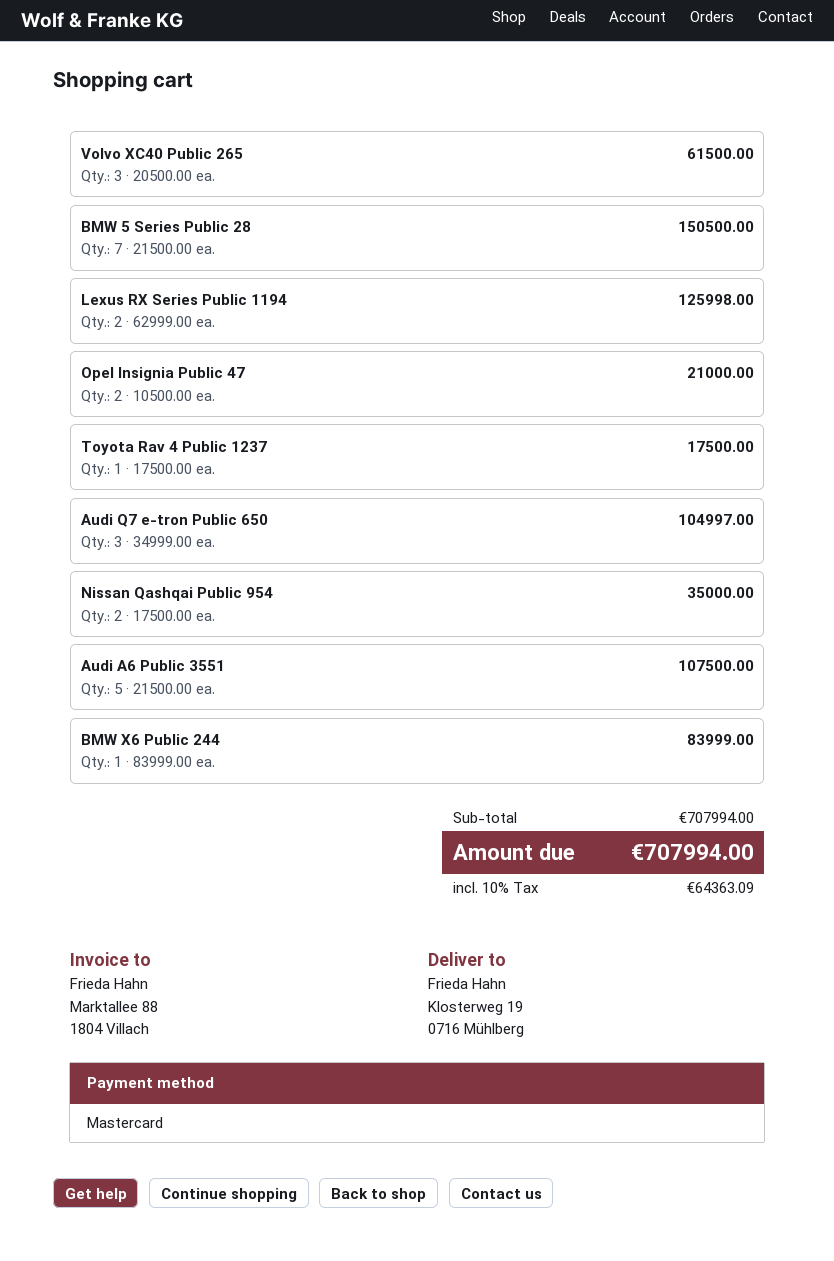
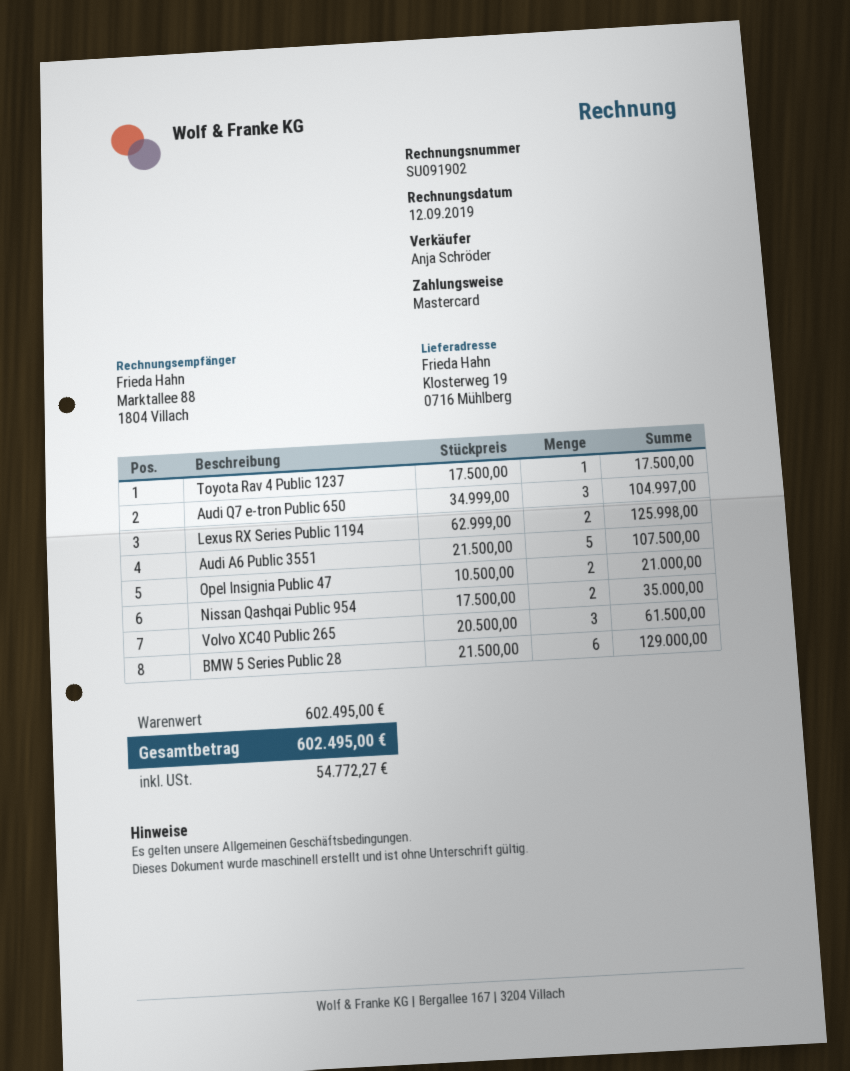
BMW 5 Series Public 28: 7 x 21500.00 = 150500.00 -> 6 x 21500.00 = 129000.00
BMW X6 Public 244: 1 x 83999.00 = 83999.00 -> none
subtotal: 707994.00 -> 602495.00
tax: 64363.09 -> 54772.27
total: 707994.00 -> 602495.00

